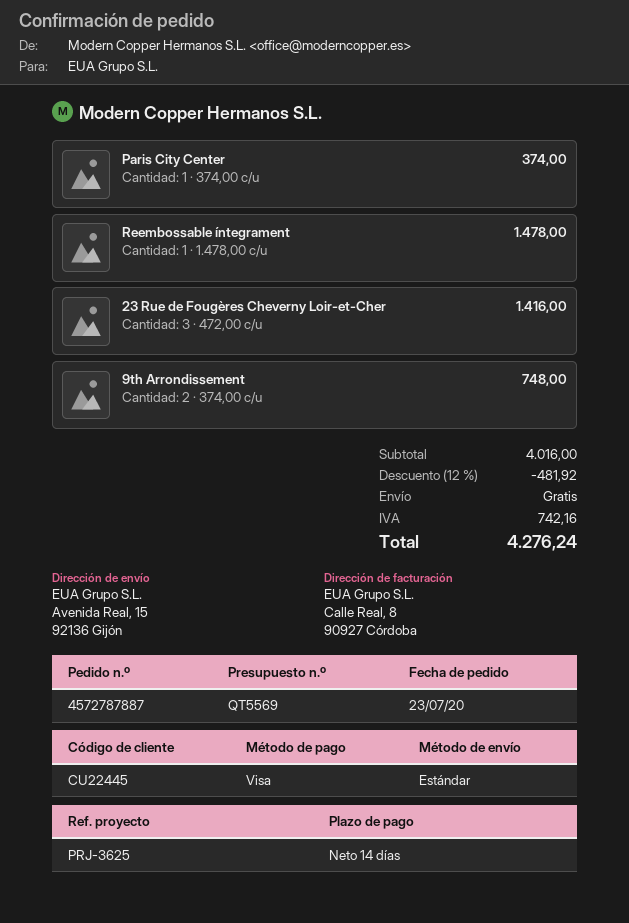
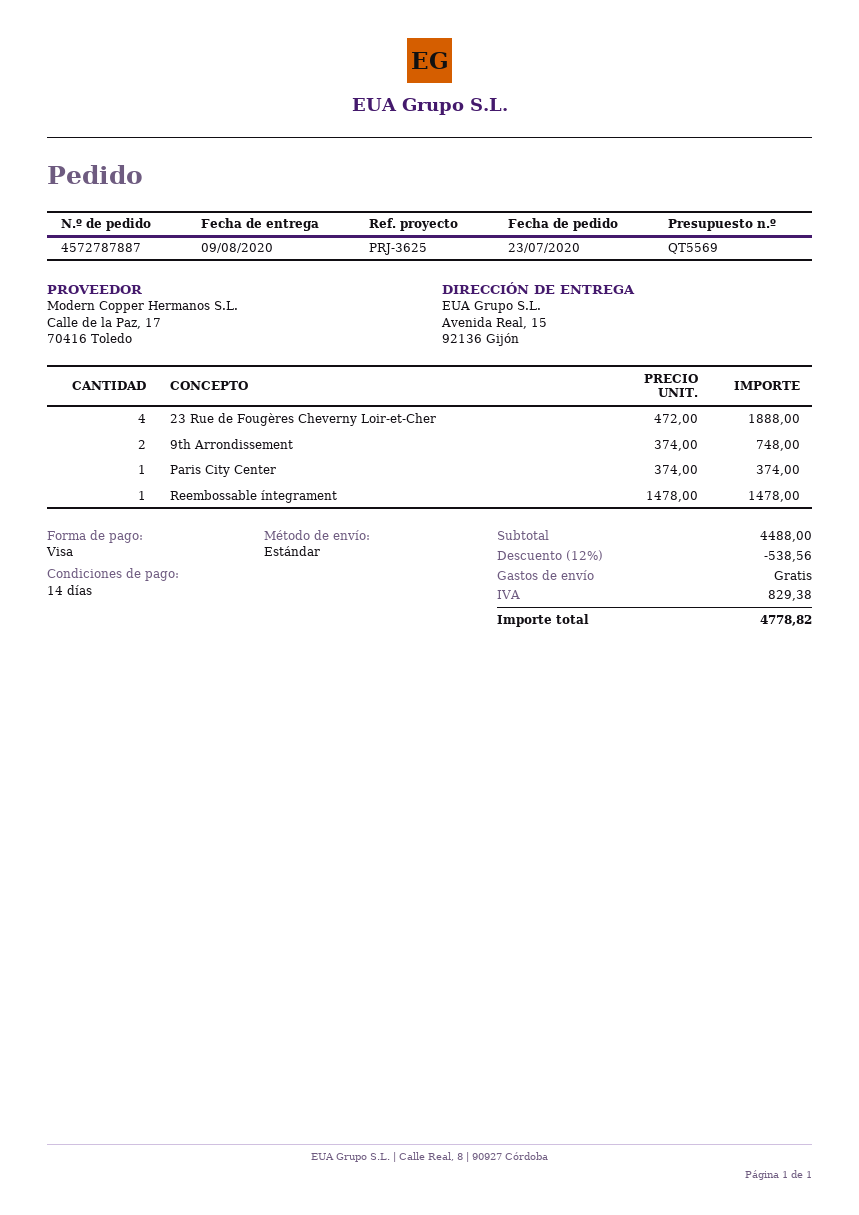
23 Rue de Fougères Cheverny Loir-et-Cher: 3 x 472.00 = 1416.00 -> 4 x 472.00 = 1888.00
subtotal: 4016.00 -> 4488.00
discount: 12% = 481.92 -> 12% = 538.56
tax: 742.16 -> 829.38
total: 4276.24 -> 4778.82

